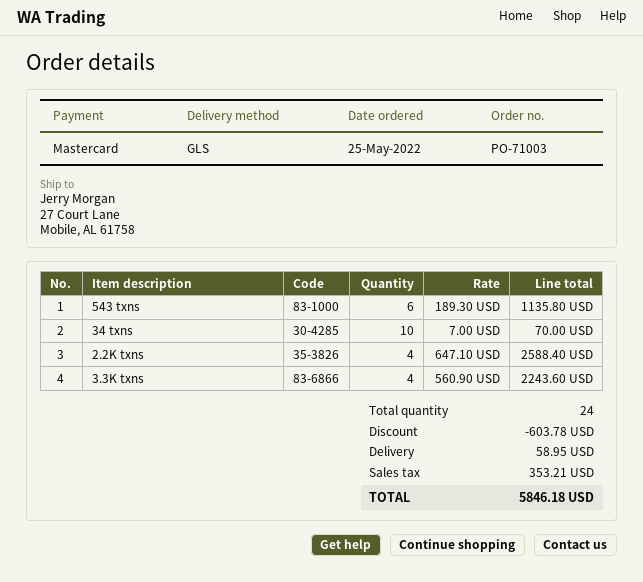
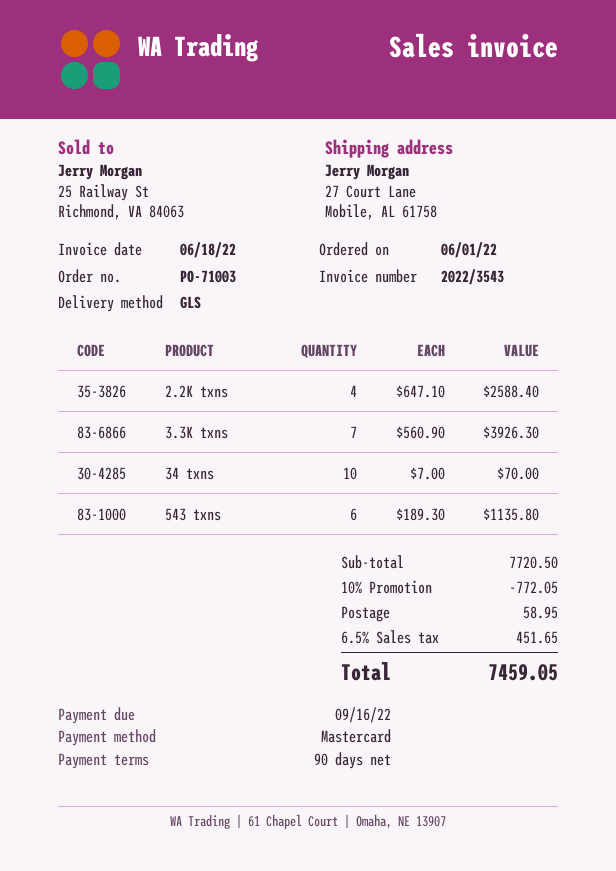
order date: 2022-05-25 -> 2022-06-01
3.3K txns: 4 x 560.90 = 2243.60 -> 7 x 560.90 = 3926.30
discount: 603.78 -> 772.05
tax: 353.21 -> 451.65
total: 5846.18 -> 7459.05

